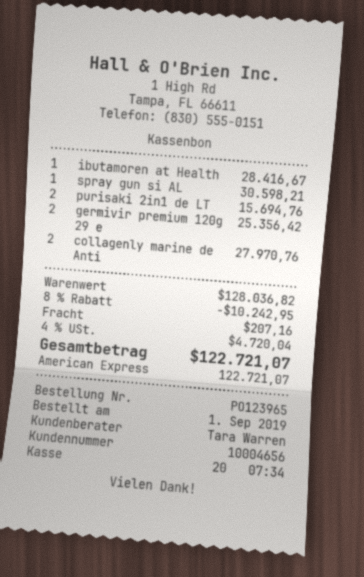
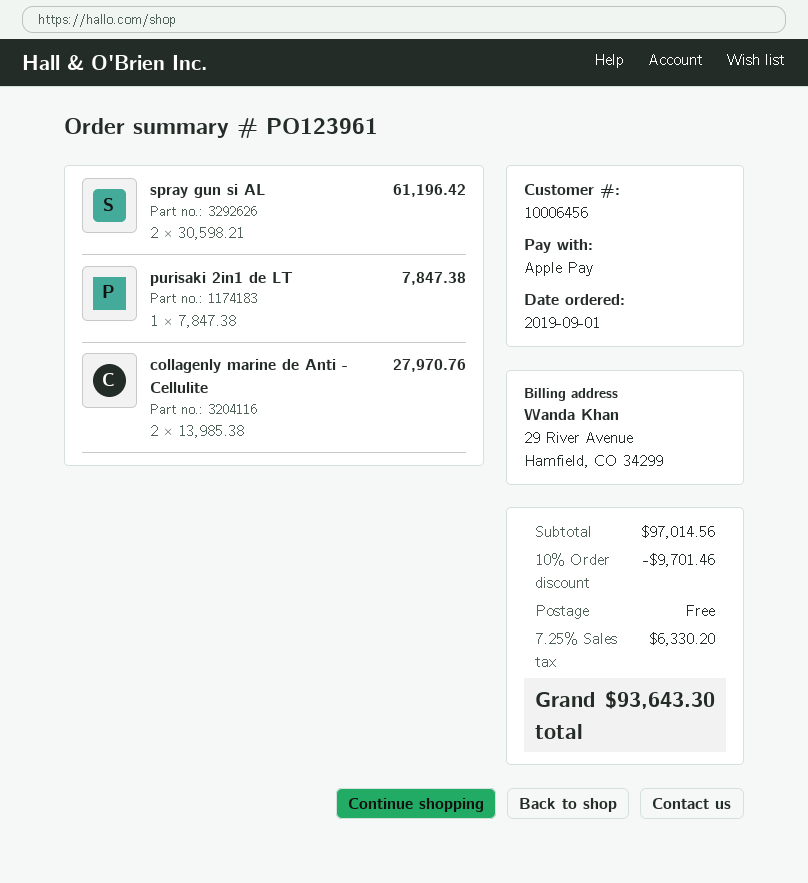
order number: PO123965 -> PO123961
customer number: 10004656 -> 10006456
payment method: American Express -> Apple Pay
ibutamoren at Health: 1 for 28416.67 -> none
spray gun si AL: 1 for 30598.21 -> 2 for 61196.42
purisaki 2in1 de LT: 2 for 15694.76 -> 1 for 7847.38
germivir premium 120g 29 e: 2 for 25356.42 -> none
subtotal: 128036.82 -> 97014.56
discount: 8% = 10242.95 -> 10% = 9701.46
shipping: 207.16 -> 0.00
tax: 4% = 4720.04 -> 7.25% = 6330.20
total: 122721.07 -> 93643.30

